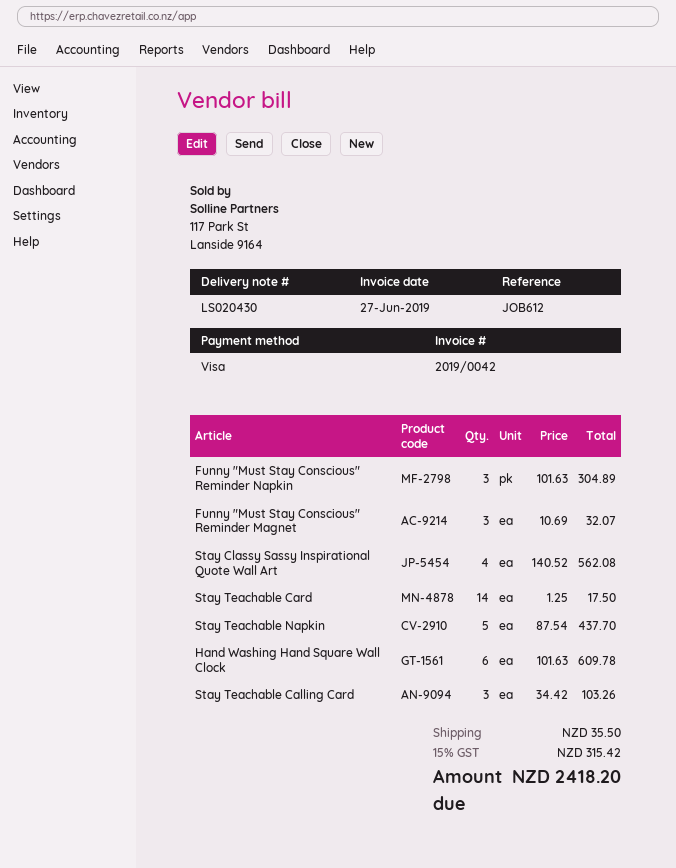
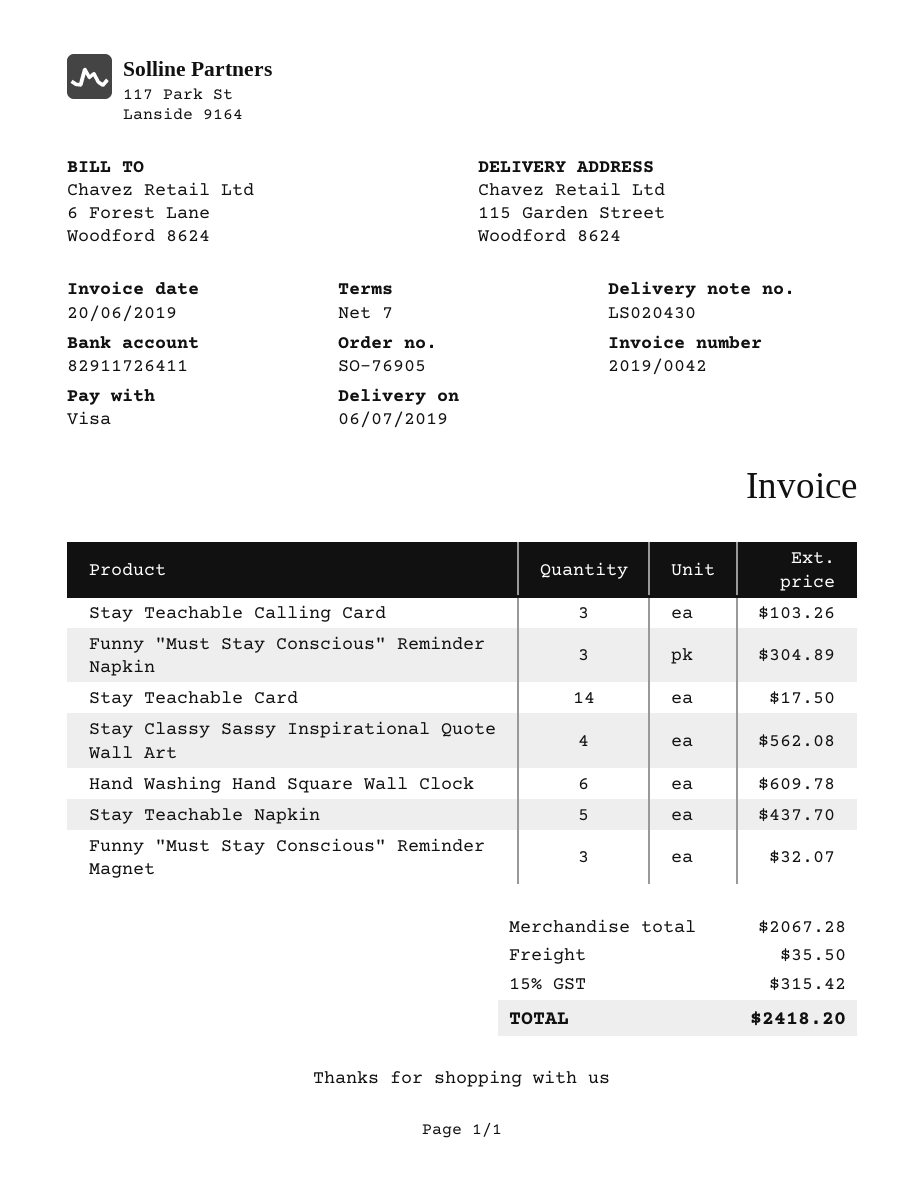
invoice date: 2019-06-27 -> 2019-06-20

